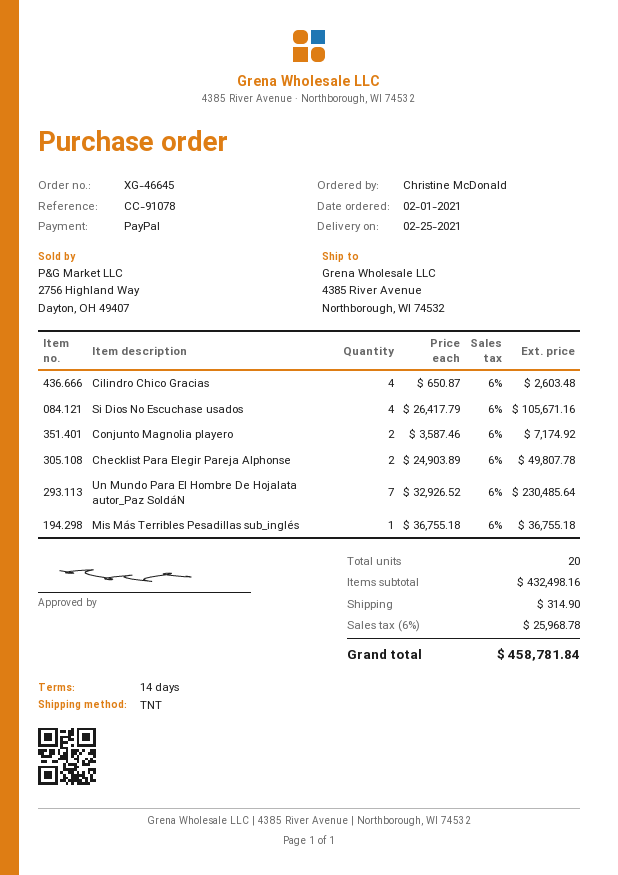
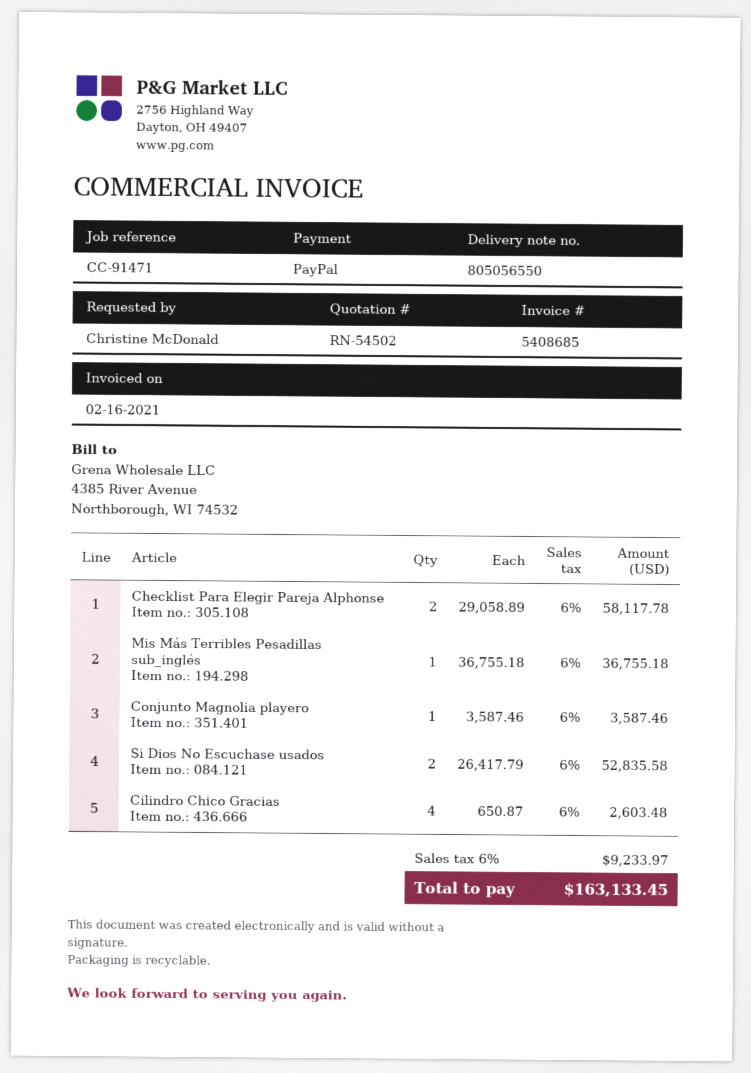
reference: CC-91078 -> CC-91471
Si Dios No Escuchase usados: 4 x 26417.79 = 105671.16 -> 2 x 26417.79 = 52835.58
Conjunto Magnolia playero: 2 x 3587.46 = 7174.92 -> 1 x 3587.46 = 3587.46
Checklist Para Elegir Pareja Alphonse: 2 x 24903.89 = 49807.78 -> 2 x 29058.89 = 58117.78
Un Mundo Para El Hombre De Hojalata autor_Paz SoldáN: 7 x 32926.52 = 230485.64 -> none
shipping: 314.90 -> none
tax: 6% = 25968.78 -> 6% = 9233.97
total: 458781.84 -> 163133.45

